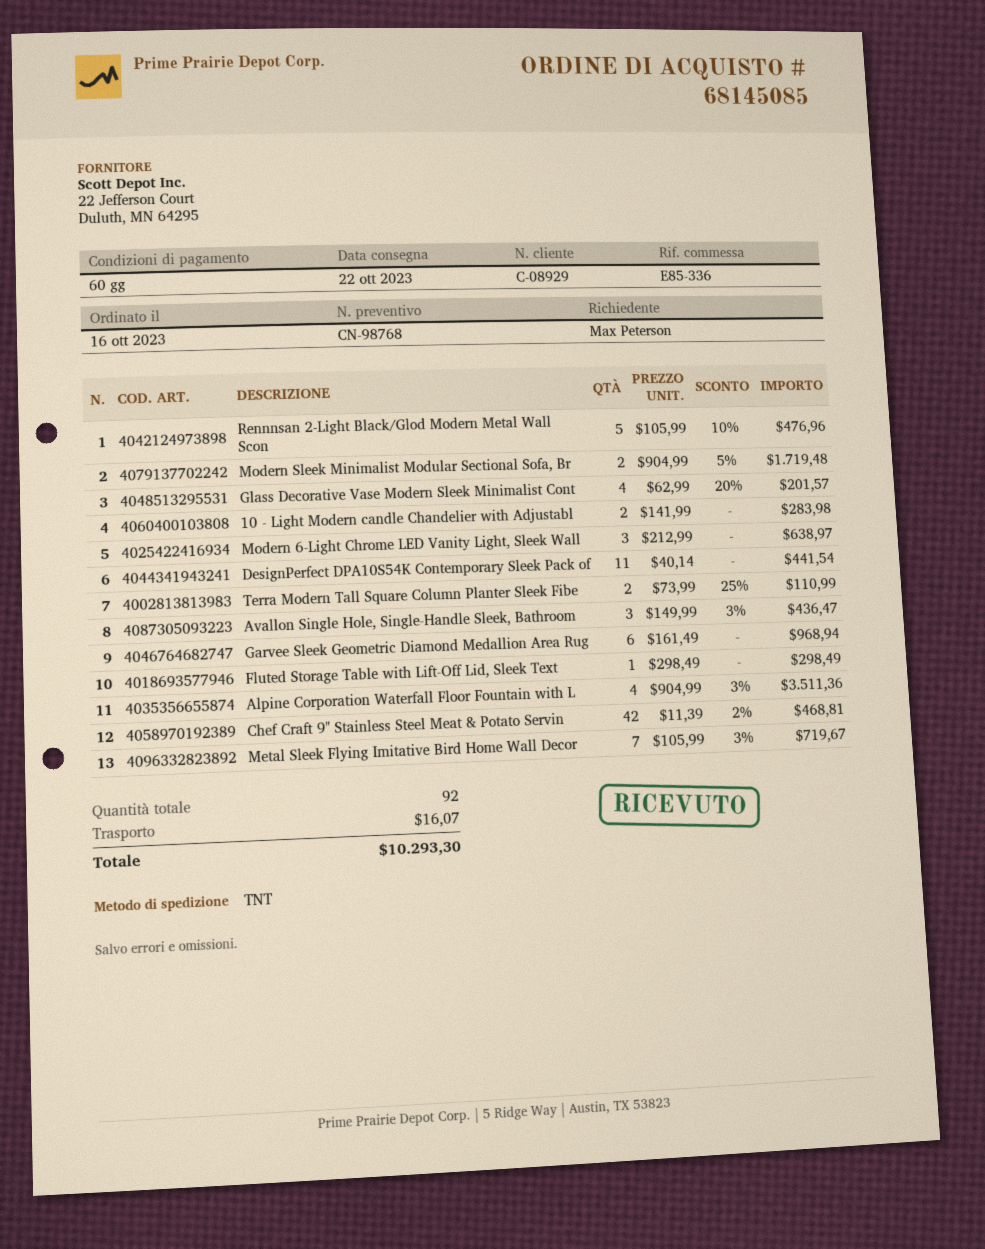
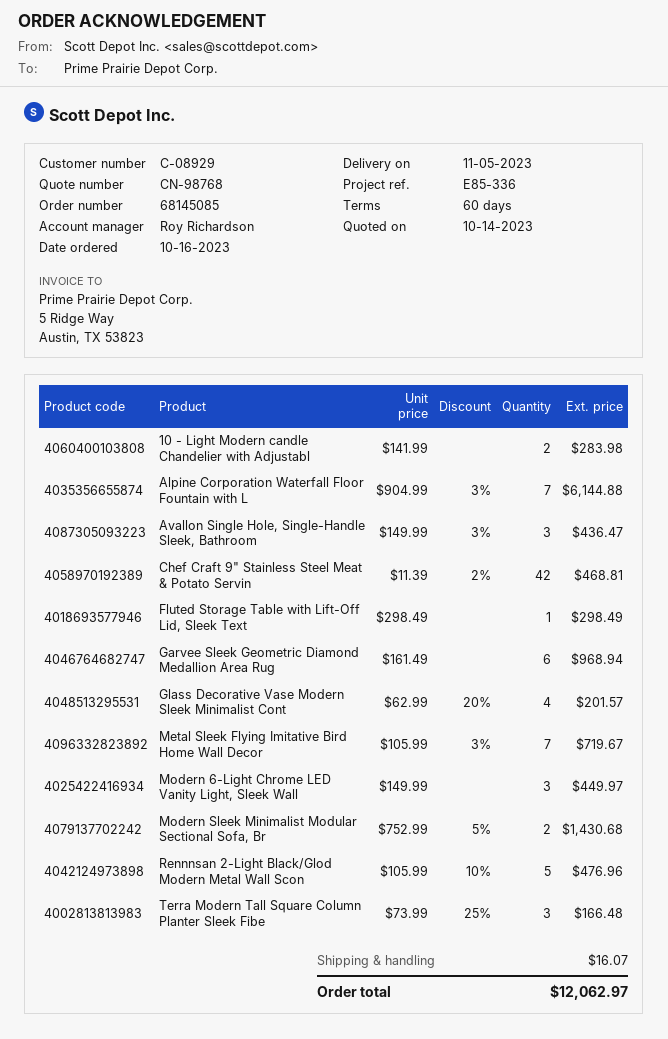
delivery date: 2023-10-22 -> 2023-11-05
Modern Sleek Minimalist Modular Sectional Sofa, Br: 2 x 904.99 - 5% = 1719.48 -> 2 x 752.99 - 5% = 1430.68
Modern 6-Light Chrome LED Vanity Light, Sleek Wall: 3 x 212.99 = 638.97 -> 3 x 149.99 = 449.97
DesignPerfect DPA10S54K Contemporary Sleek Pack of: 11 x 40.14 = 441.54 -> none
Terra Modern Tall Square Column Planter Sleek Fibe: 2 x 73.99 - 25% = 110.99 -> 3 x 73.99 - 25% = 166.48
Alpine Corporation Waterfall Floor Fountain with L: 4 x 904.99 - 3% = 3511.36 -> 7 x 904.99 - 3% = 6144.88
total: 10293.30 -> 12062.97

